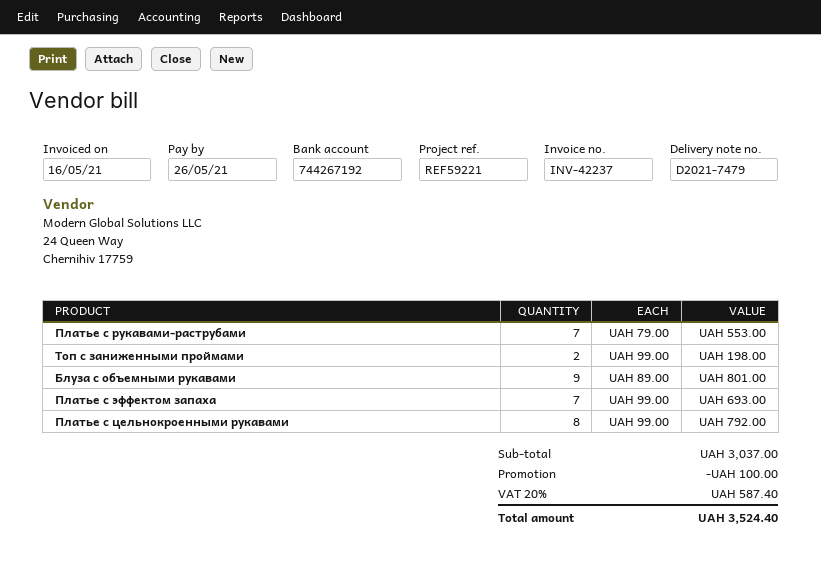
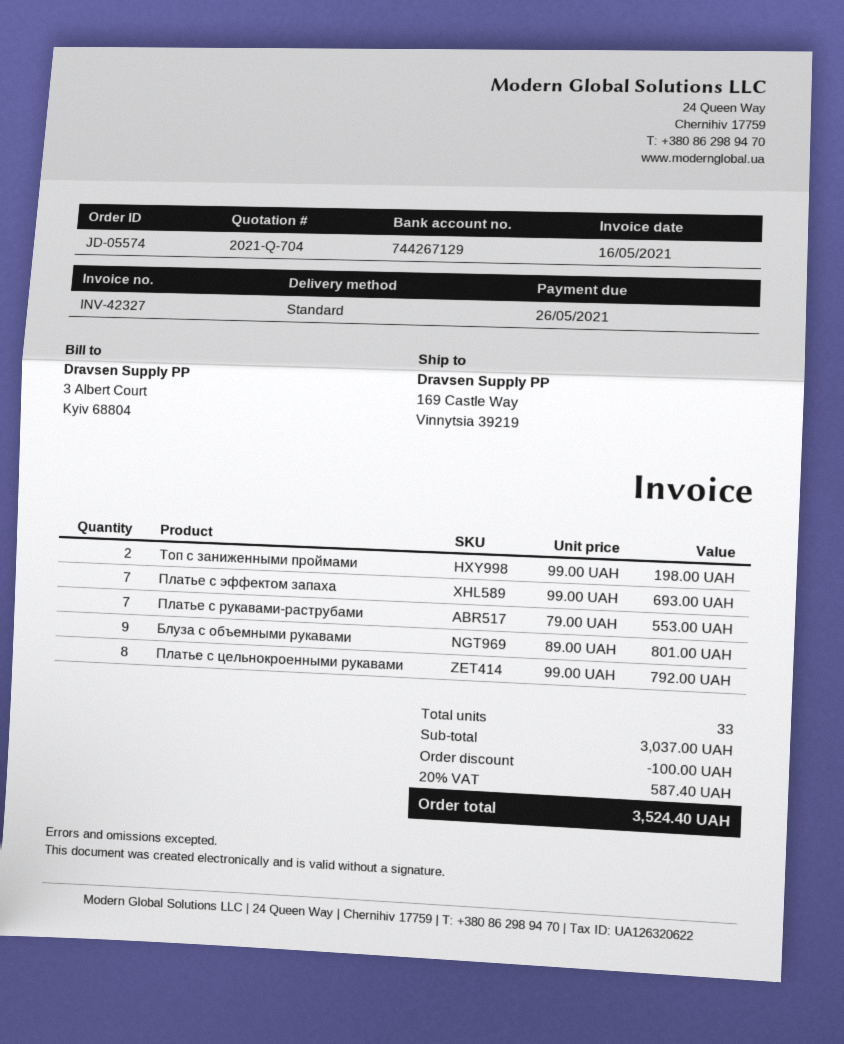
invoice number: INV-42237 -> INV-42327
bank account: 744267192 -> 744267129

